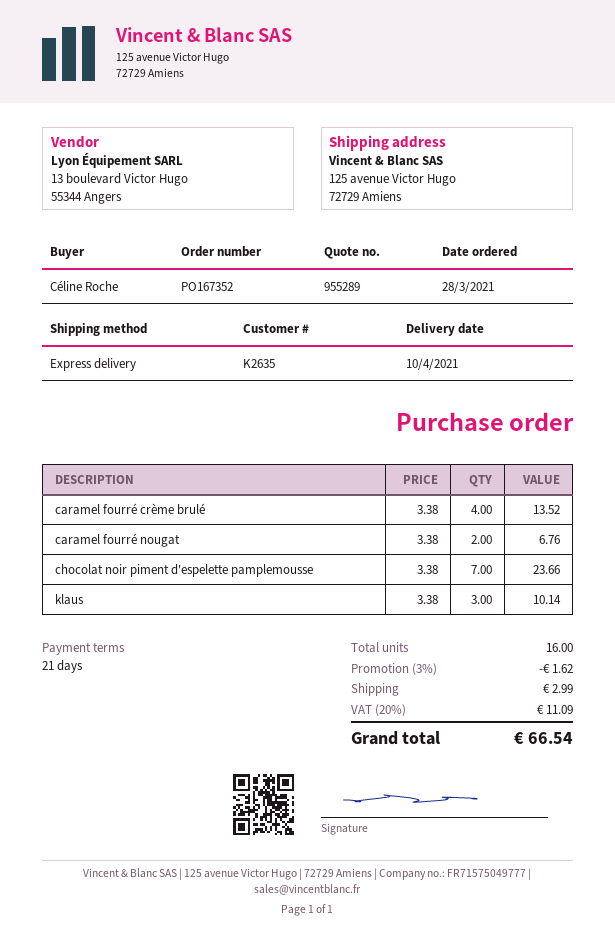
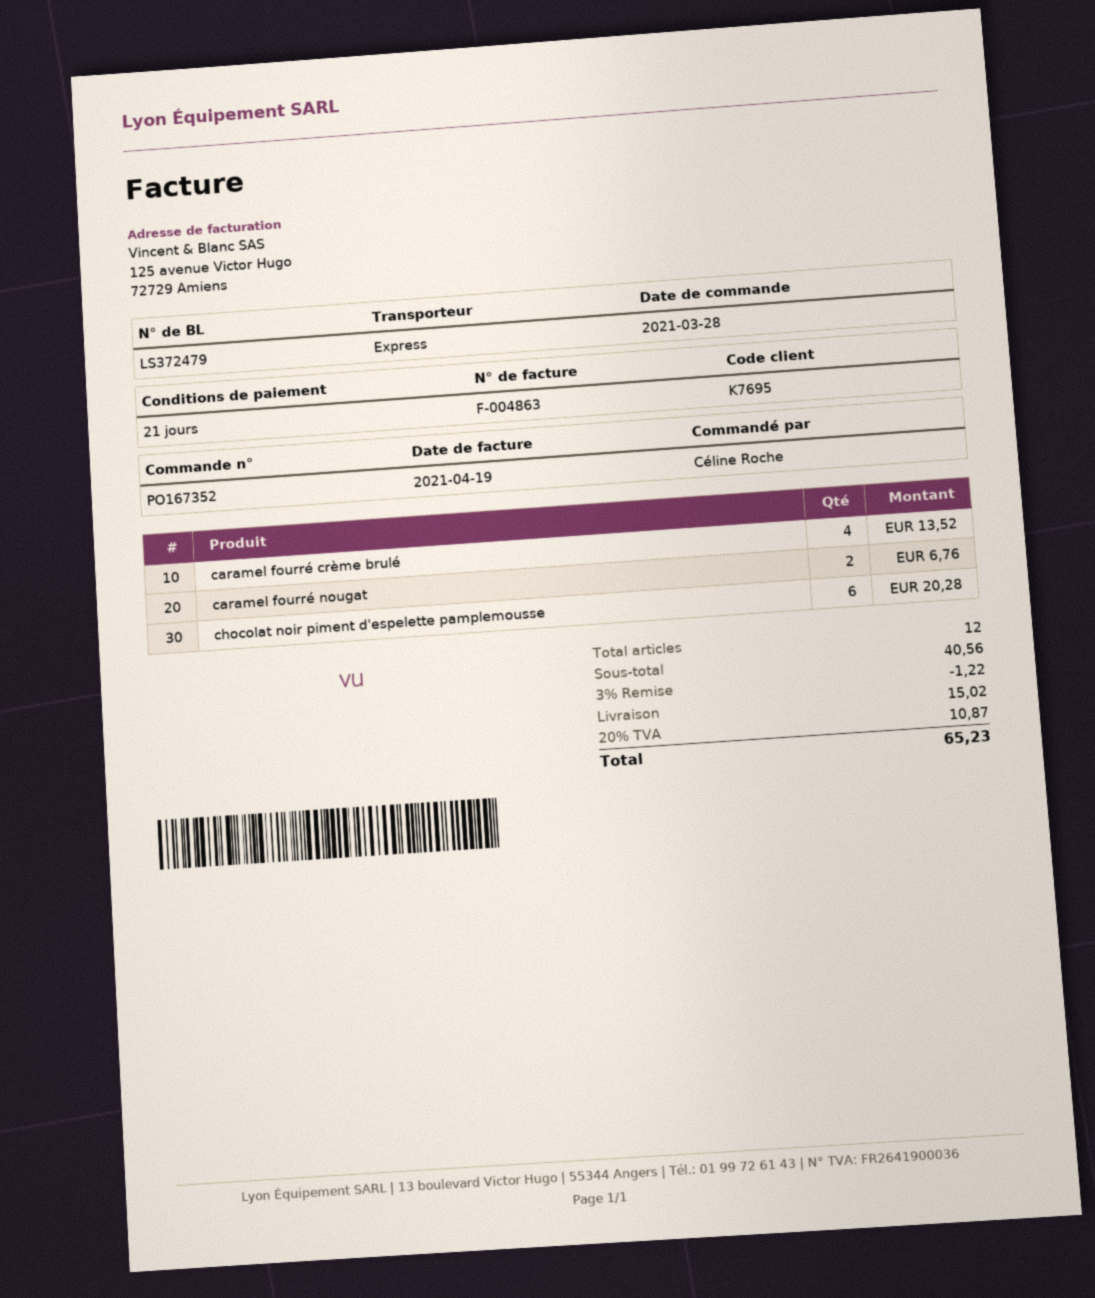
customer number: K2635 -> K7695
chocolat noir piment d'espelette pamplemousse: 7 for 23.66 -> 6 for 20.28
klaus: 3 for 10.14 -> none
total quantity: 16 -> 12
discount: 3% = 1.62 -> 3% = 1.22
shipping: 2.99 -> 15.02
tax: 20% = 11.09 -> 20% = 10.87
total: 66.54 -> 65.23

